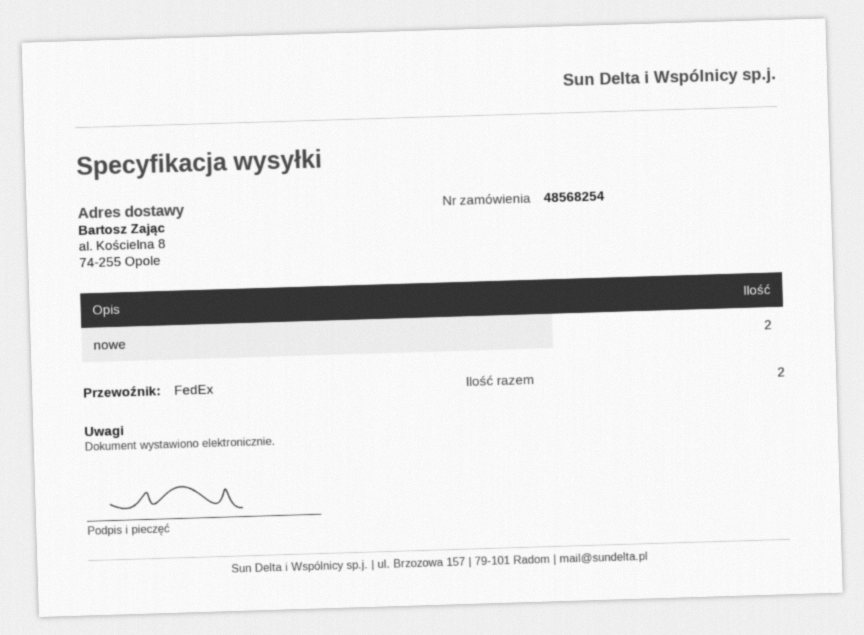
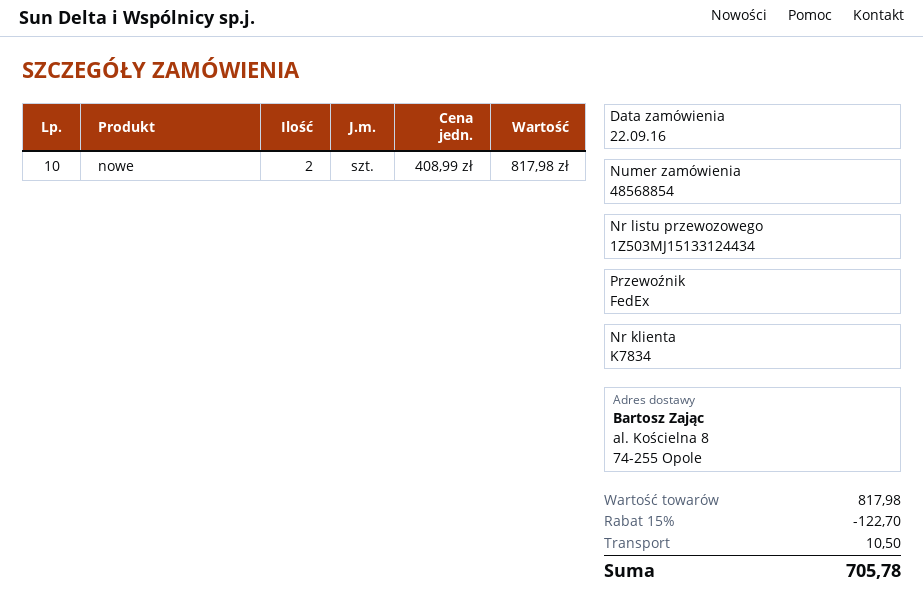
order number: 48568254 -> 48568854

